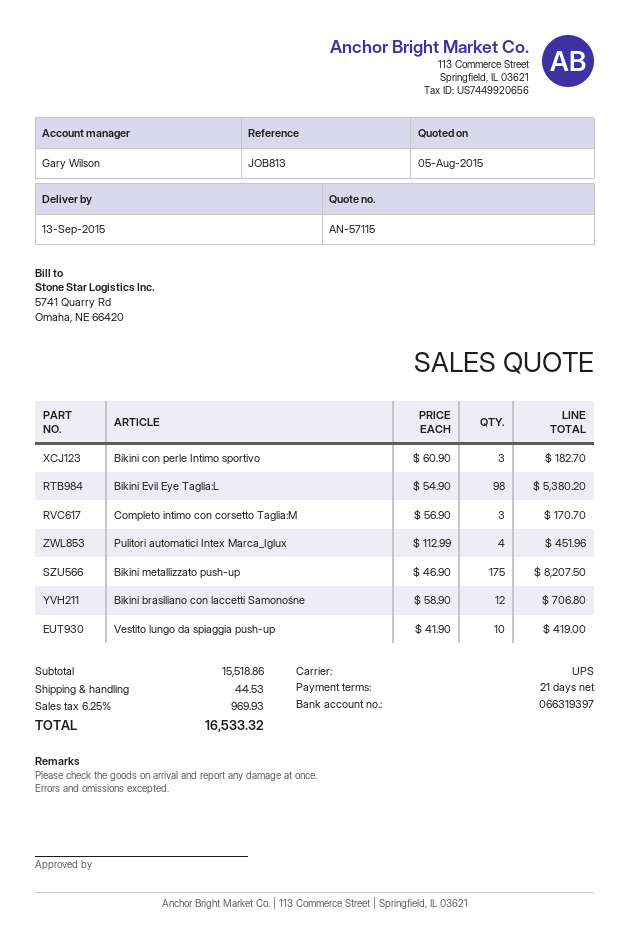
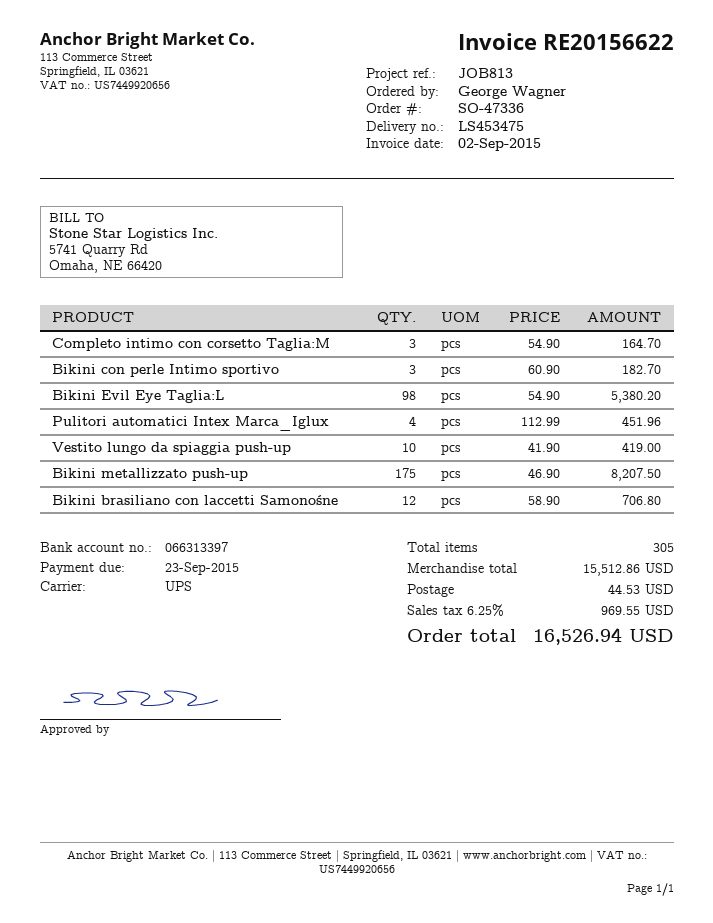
bank account: 066319397 -> 066313397
Completo intimo con corsetto Taglia:M: 3 x 56.90 = 170.70 -> 3 x 54.90 = 164.70
subtotal: 15518.86 -> 15512.86
tax: 6.25% = 969.93 -> 6.25% = 969.55
total: 16533.32 -> 16526.94

